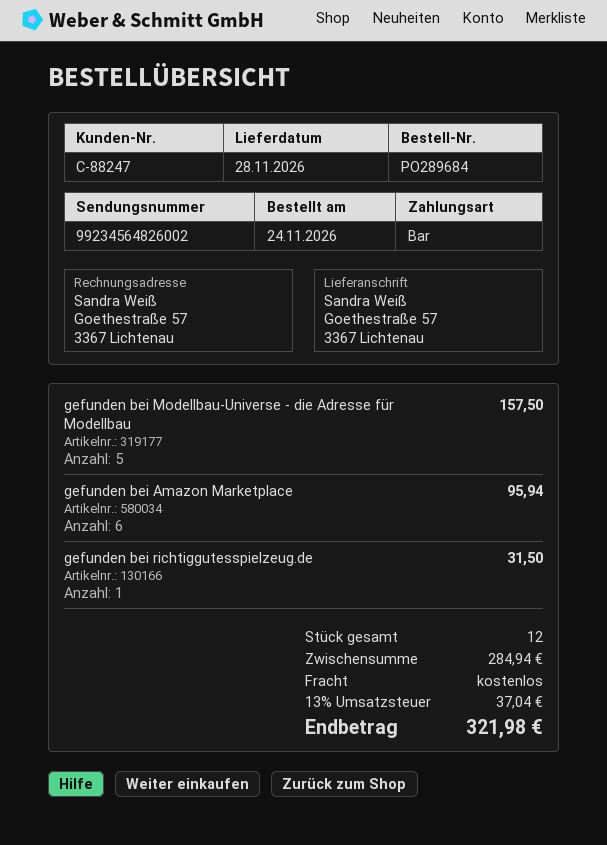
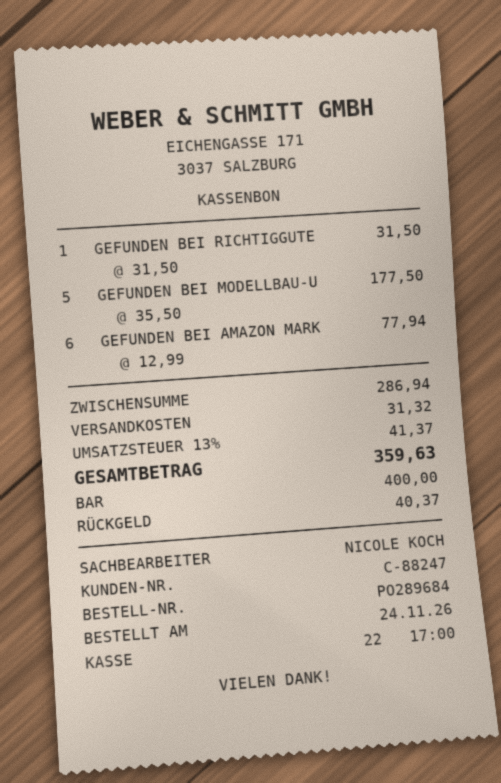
gefunden bei Modellbau-Universe - die Adresse für Modellbau: 5 for 157.50 -> 5 for 177.50
gefunden bei Amazon Marketplace: 6 for 95.94 -> 6 for 77.94
subtotal: 284.94 -> 286.94
shipping: 0.00 -> 31.32
tax: 13% = 37.04 -> 13% = 41.37
total: 321.98 -> 359.63

